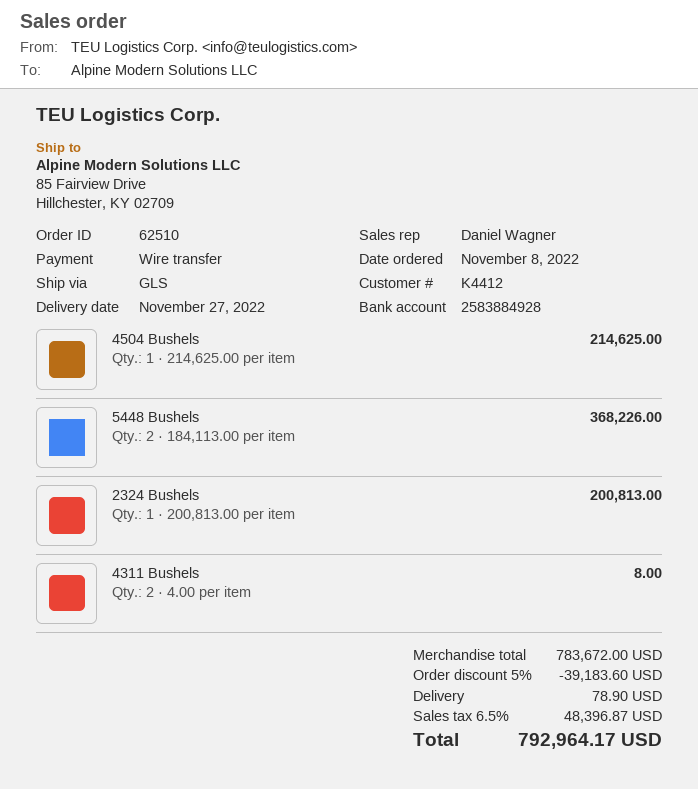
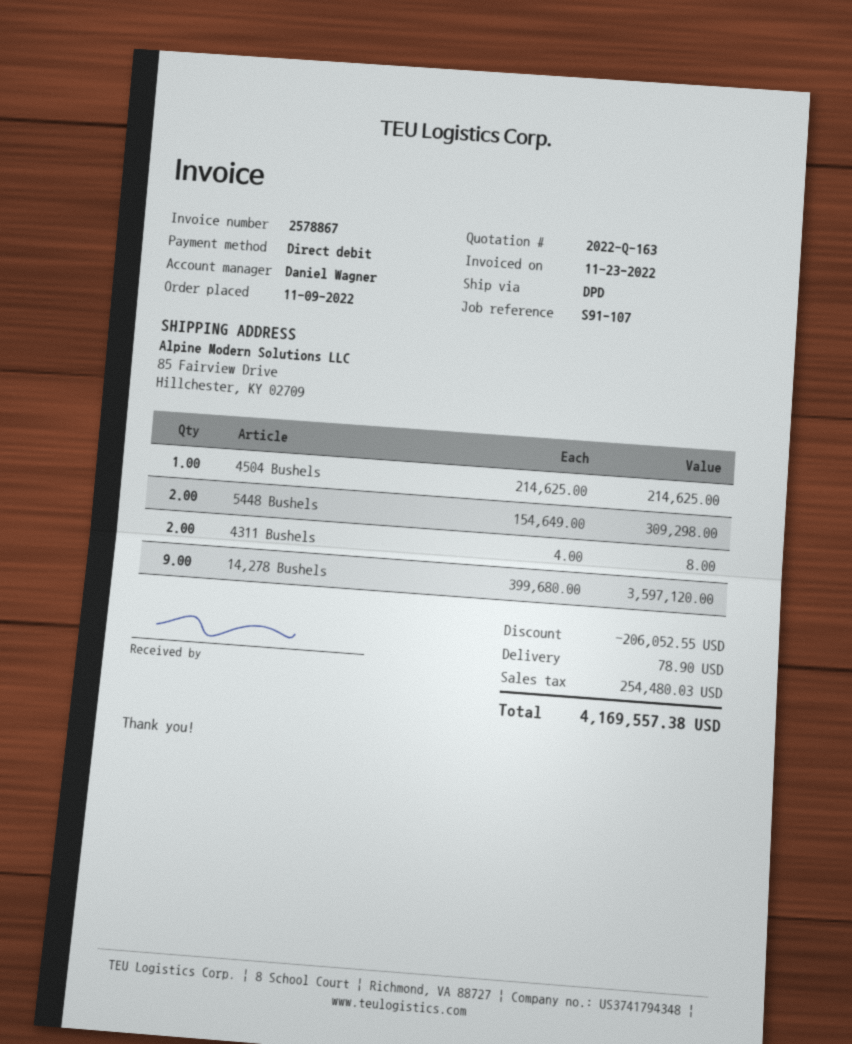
order date: 2022-11-08 -> 2022-11-09
payment method: bank transfer -> direct debit
shipping method: GLS -> DPD
5448 Bushels: 2 x 184113.00 = 368226.00 -> 2 x 154649.00 = 309298.00
2324 Bushels: 1 x 200813.00 = 200813.00 -> none
14,278 Bushels: none -> 9 x 399680.00 = 3597120.00
discount: 39183.60 -> 206052.55
tax: 48396.87 -> 254480.03
total: 792964.17 -> 4169557.38

